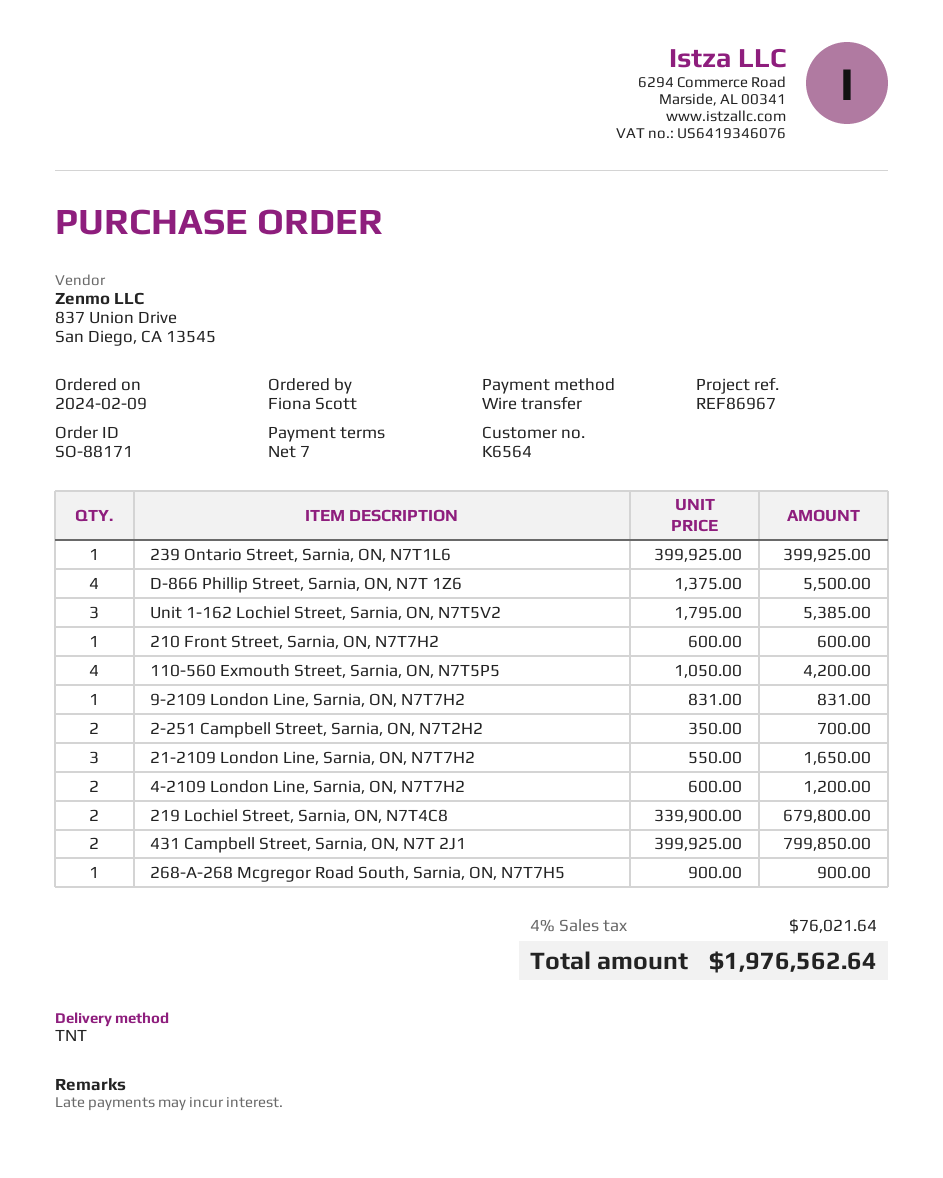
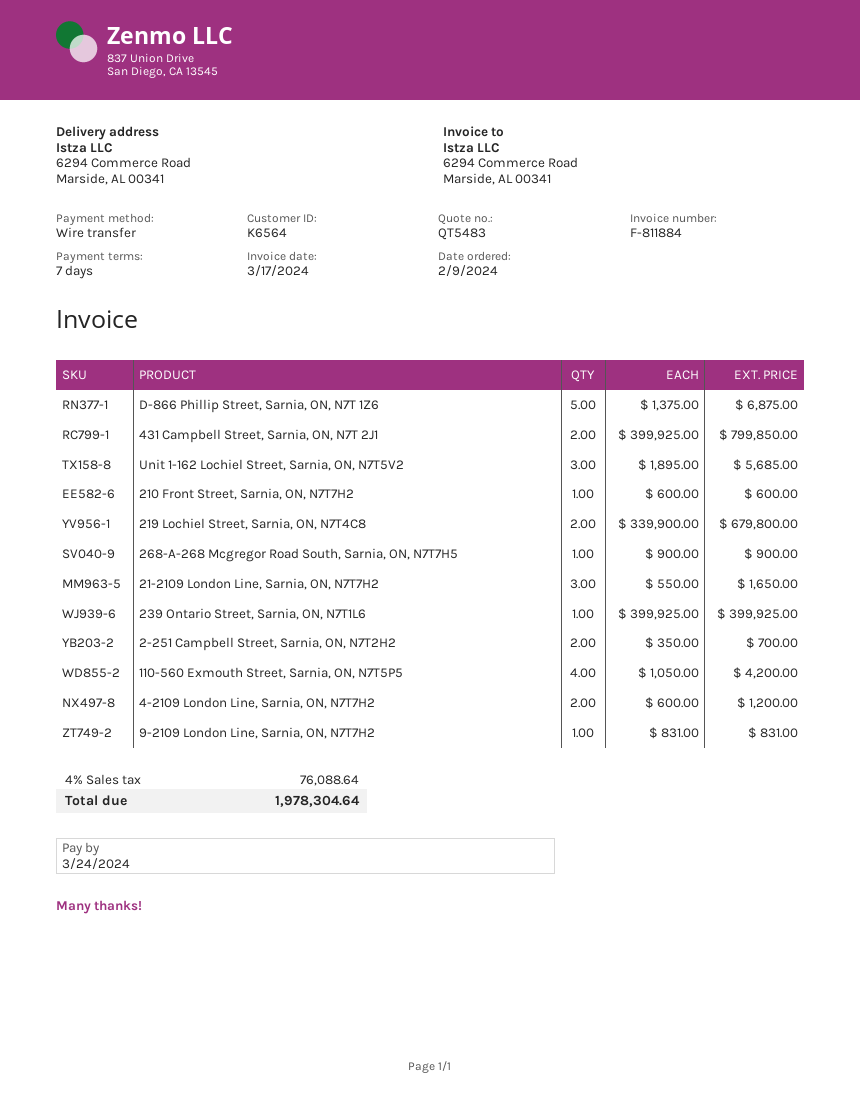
D-866 Phillip Street, Sarnia, ON, N7T 1Z6: 4 x 1375.00 = 5500.00 -> 5 x 1375.00 = 6875.00
Unit 1-162 Lochiel Street, Sarnia, ON, N7T5V2: 3 x 1795.00 = 5385.00 -> 3 x 1895.00 = 5685.00
tax: 4% = 76021.64 -> 4% = 76088.64
total: 1976562.64 -> 1978304.64

